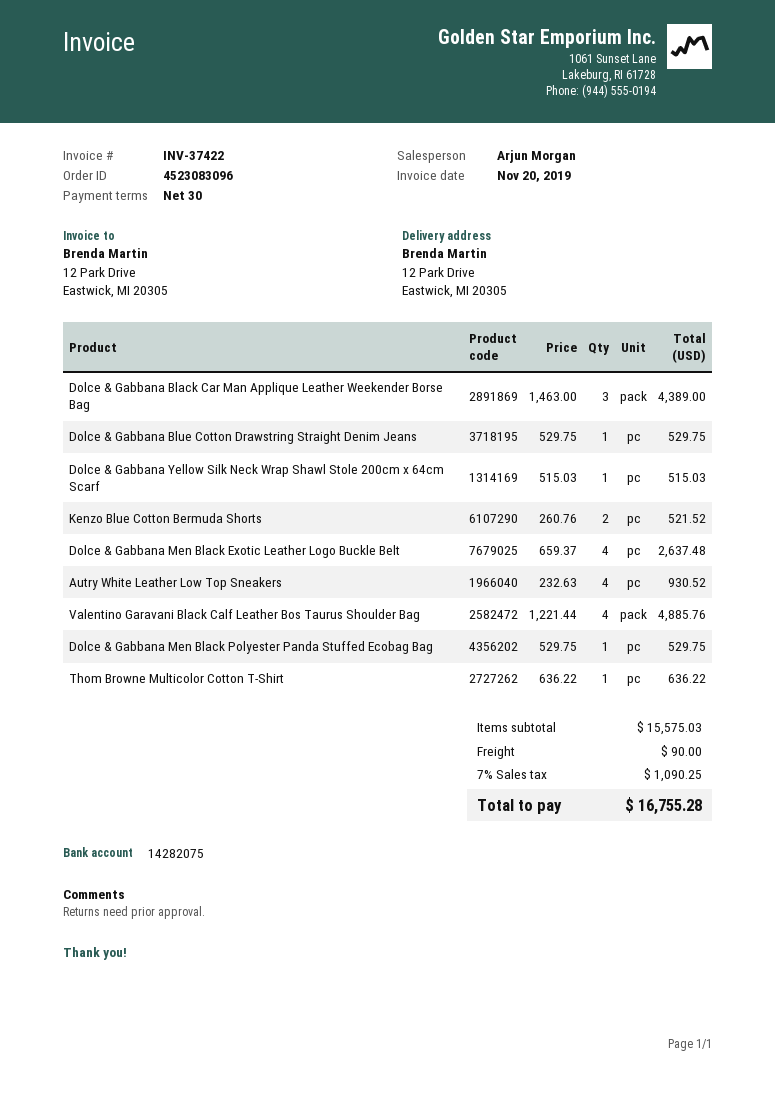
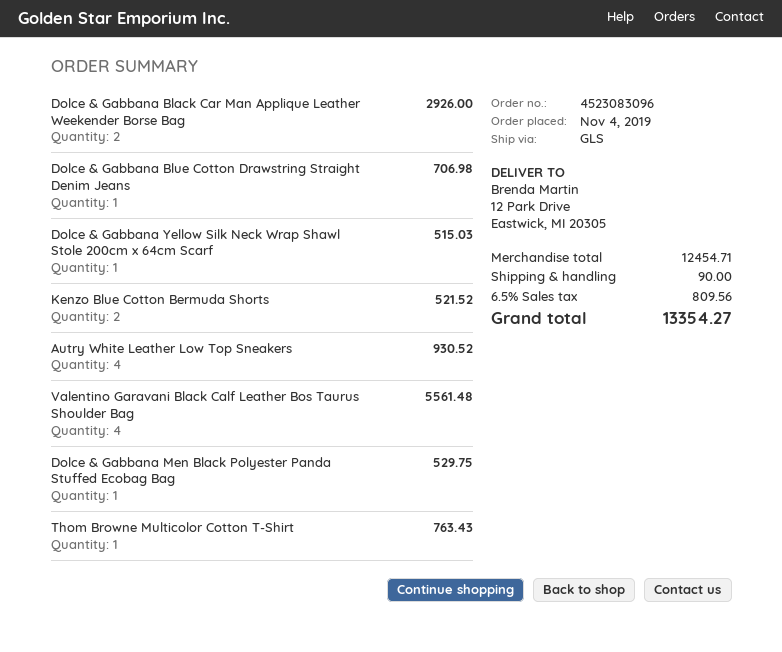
Dolce & Gabbana Black Car Man Applique Leather Weekender Borse Bag: 3 for 4389.00 -> 2 for 2926.00
Dolce & Gabbana Blue Cotton Drawstring Straight Denim Jeans: 1 for 529.75 -> 1 for 706.98
Dolce & Gabbana Men Black Exotic Leather Logo Buckle Belt: 4 for 2637.48 -> none
Valentino Garavani Black Calf Leather Bos Taurus Shoulder Bag: 4 for 4885.76 -> 4 for 5561.48
Thom Browne Multicolor Cotton T-Shirt: 1 for 636.22 -> 1 for 763.43
subtotal: 15575.03 -> 12454.71
tax: 7% = 1090.25 -> 6.5% = 809.56
total: 16755.28 -> 13354.27

